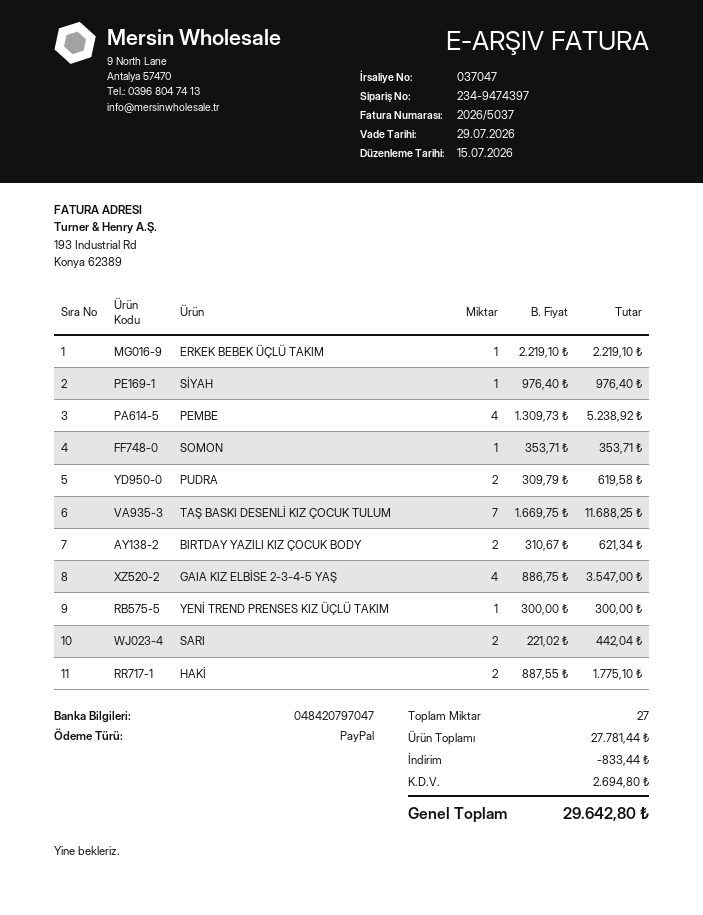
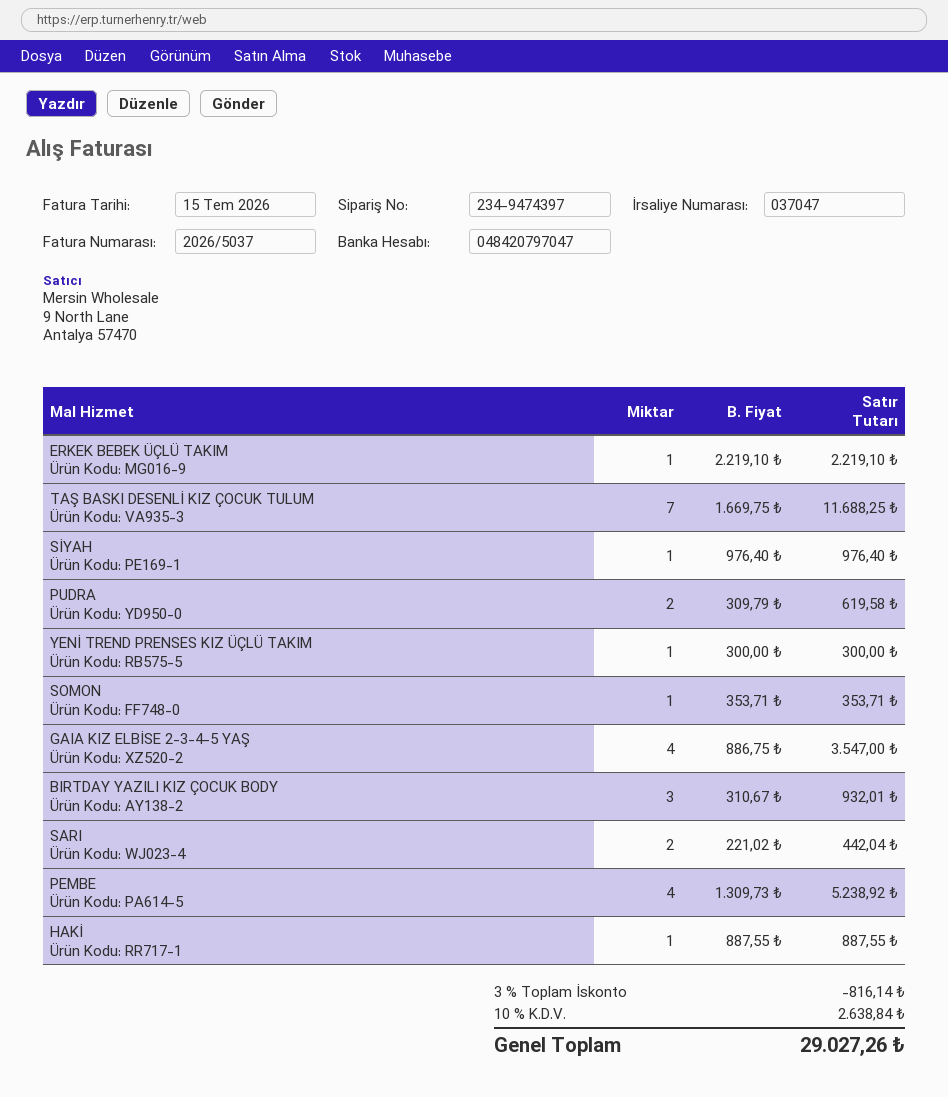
BIRTDAY YAZILI KIZ ÇOCUK BODY: 2 x 310.67 = 621.34 -> 3 x 310.67 = 932.01
HAKİ: 2 x 887.55 = 1775.10 -> 1 x 887.55 = 887.55
discount: 833.44 -> 816.14
tax: 2694.80 -> 2638.84
total: 29642.80 -> 29027.26

